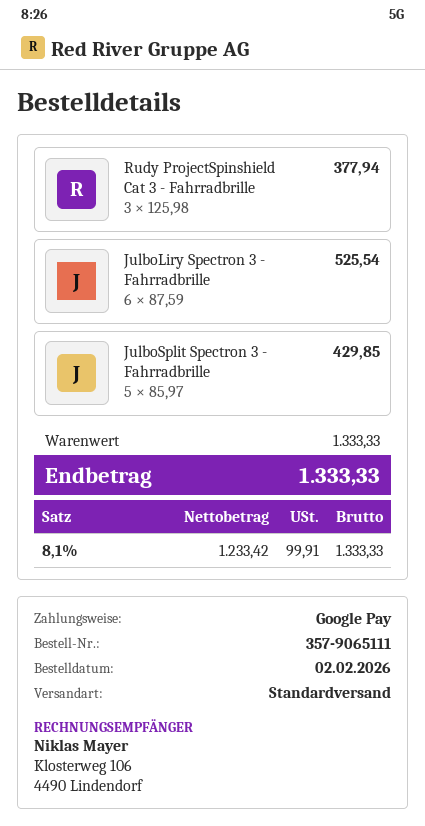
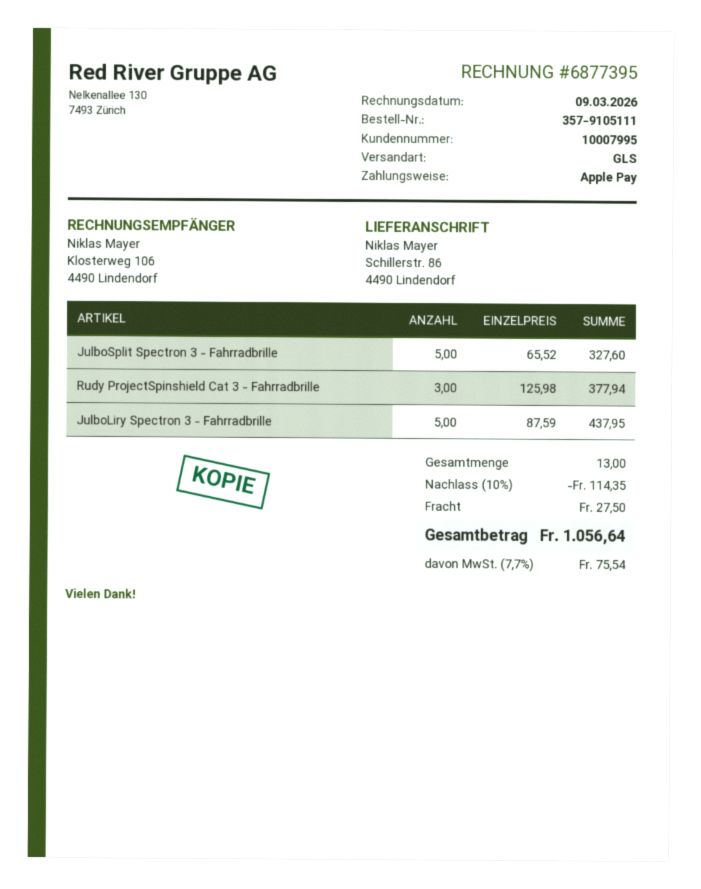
order number: 357-9065111 -> 357-9105111
payment method: Google Pay -> Apple Pay
shipping method: standard -> GLS
JulboLiry Spectron 3 - Fahrradbrille: 6 x 87.59 = 525.54 -> 5 x 87.59 = 437.95
JulboSplit Spectron 3 - Fahrradbrille: 5 x 85.97 = 429.85 -> 5 x 65.52 = 327.60
discount: none -> 10% = 114.35
shipping: none -> 27.50
tax: 8.1% = 99.91 -> 7.7% = 75.54
total: 1333.33 -> 1056.64

